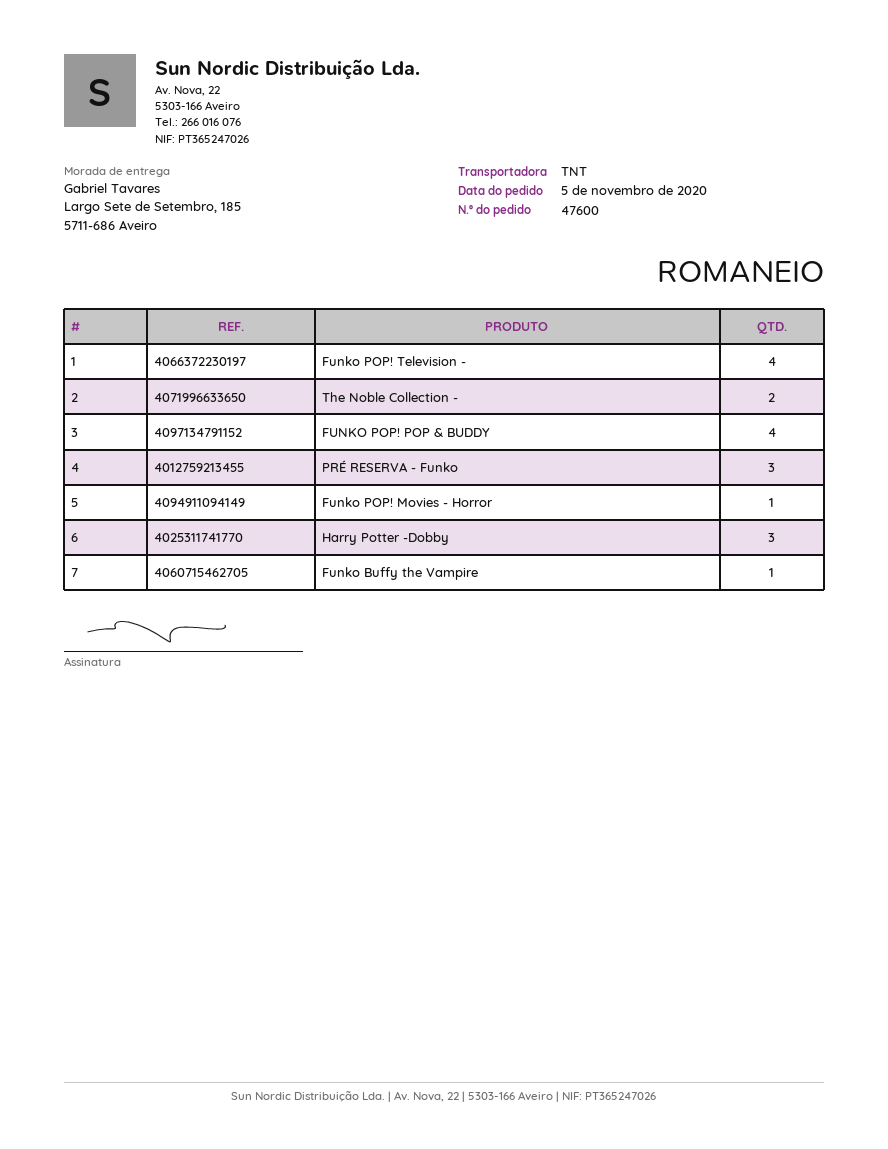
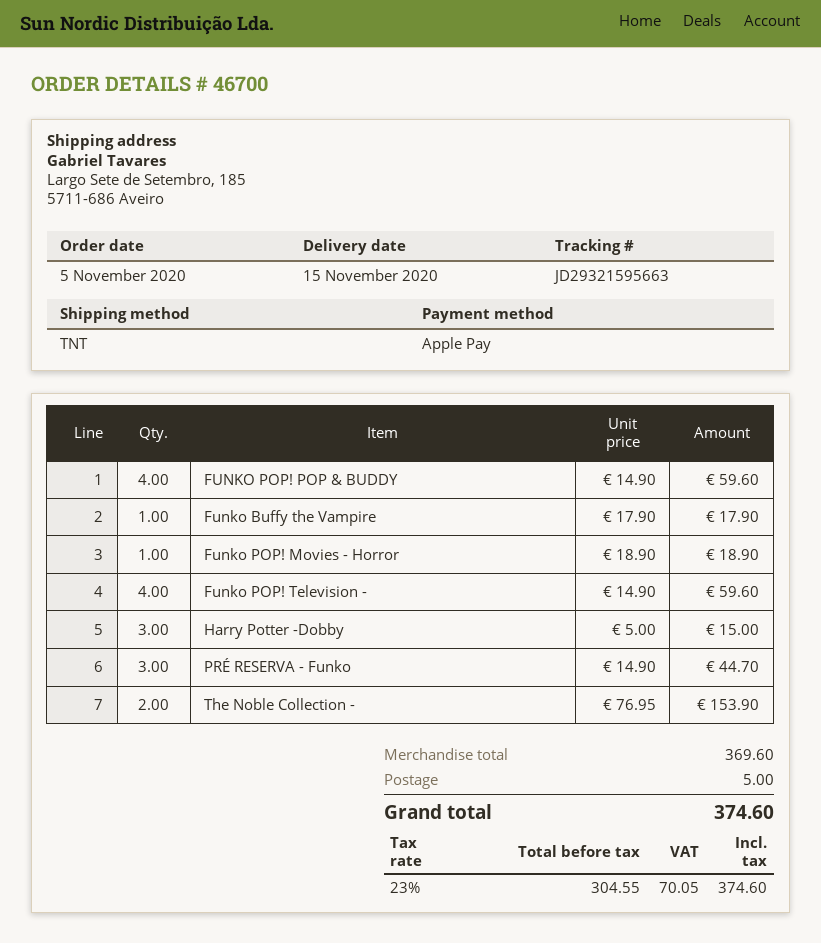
order number: 47600 -> 46700

